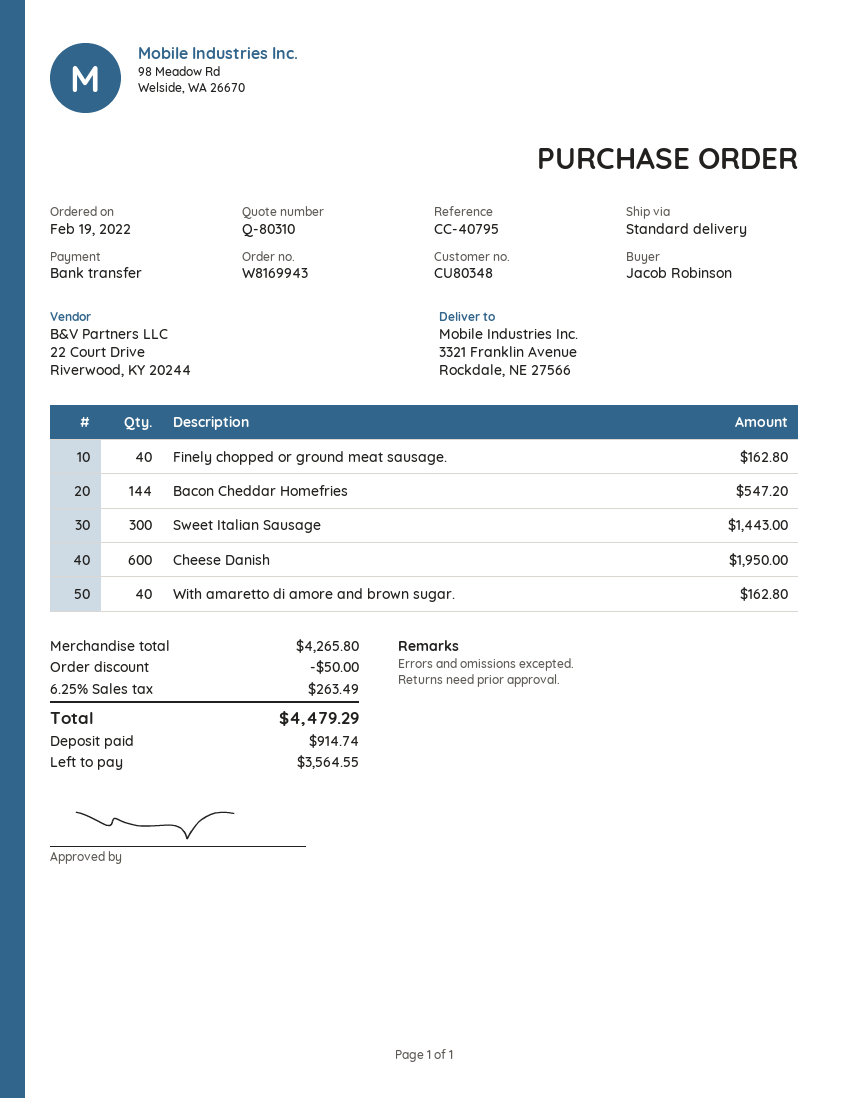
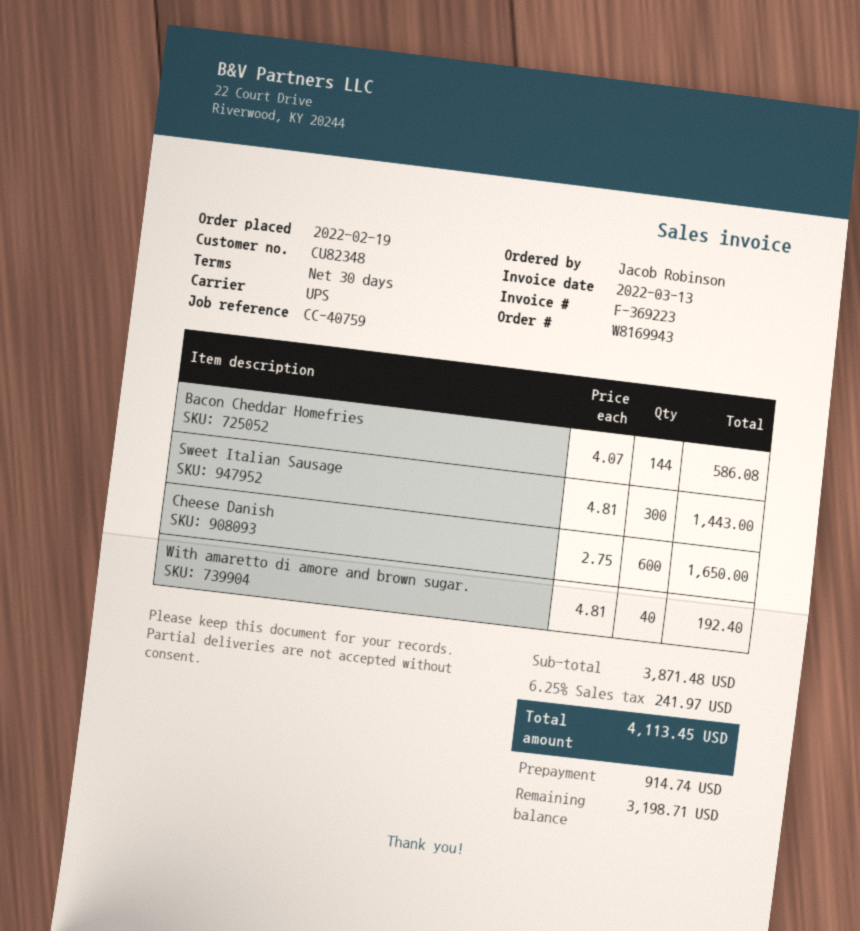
customer number: CU80348 -> CU82348
reference: CC-40795 -> CC-40759
shipping method: standard -> UPS
Finely chopped or ground meat sausage.: 40 for 162.80 -> none
Bacon Cheddar Homefries: 144 for 547.20 -> 144 for 586.08
Cheese Danish: 600 for 1950.00 -> 600 for 1650.00
With amaretto di amore and brown sugar.: 40 for 162.80 -> 40 for 192.40
subtotal: 4265.80 -> 3871.48
discount: 50.00 -> none
tax: 6.25% = 263.49 -> 6.25% = 241.97
total: 4479.29 -> 4113.45
balance: 3564.55 -> 3198.71

